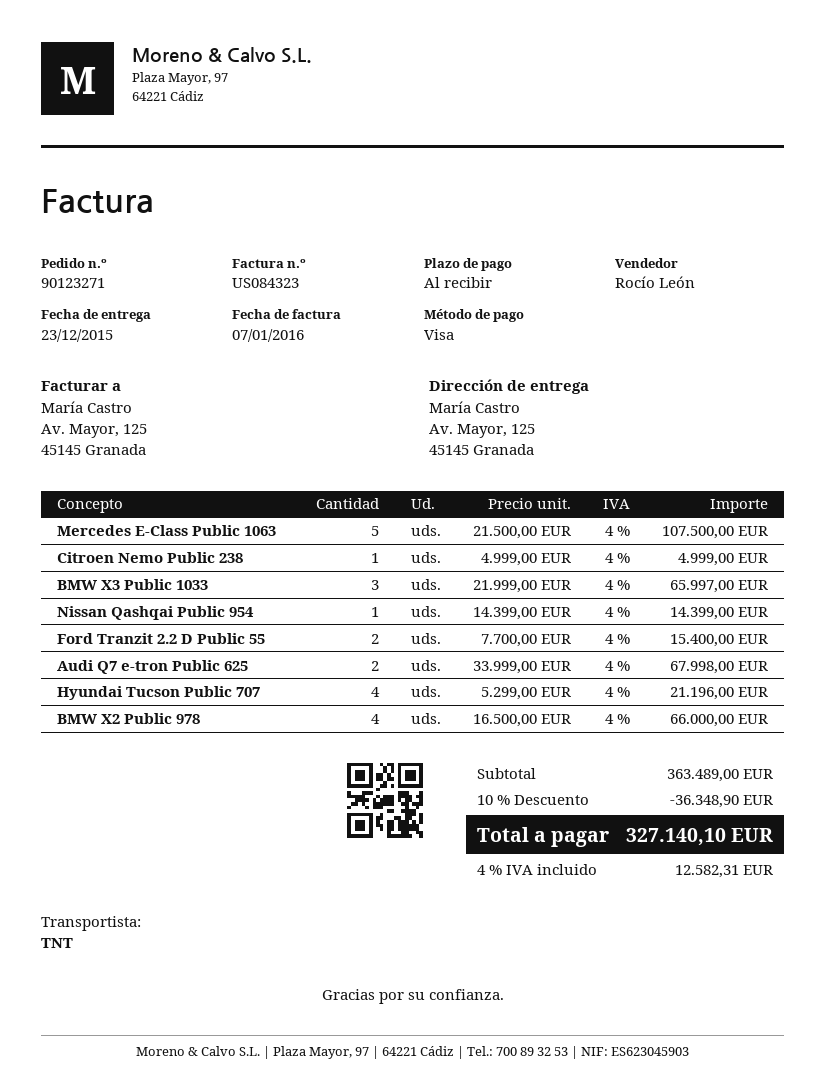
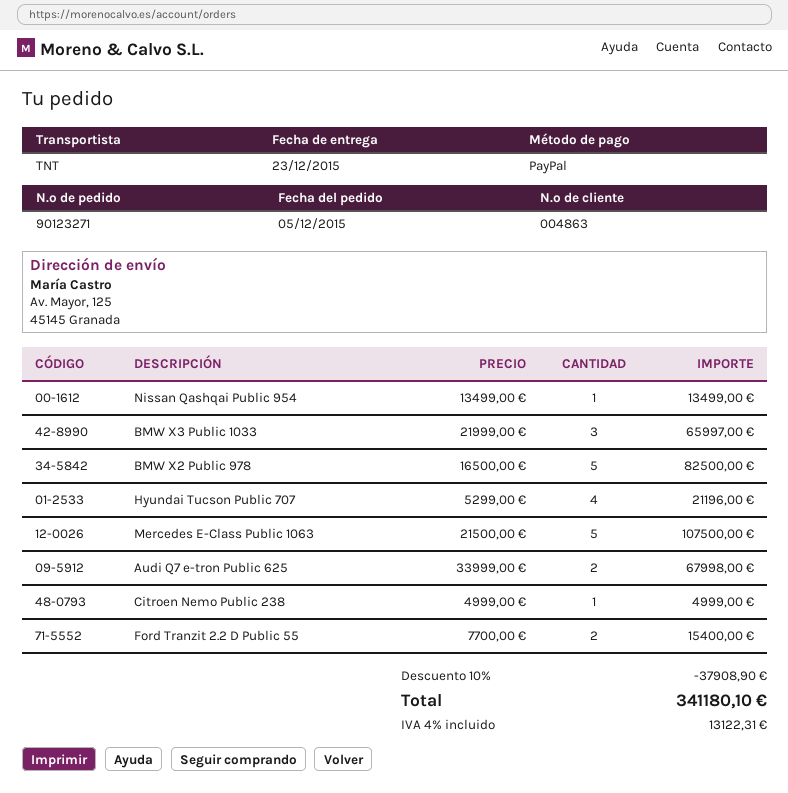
payment method: Visa -> PayPal
Nissan Qashqai Public 954: 1 x 14399.00 = 14399.00 -> 1 x 13499.00 = 13499.00
BMW X2 Public 978: 4 x 16500.00 = 66000.00 -> 5 x 16500.00 = 82500.00
discount: 10% = 36348.90 -> 10% = 37908.90
tax: 4% = 12582.31 -> 4% = 13122.31
total: 327140.10 -> 341180.10

